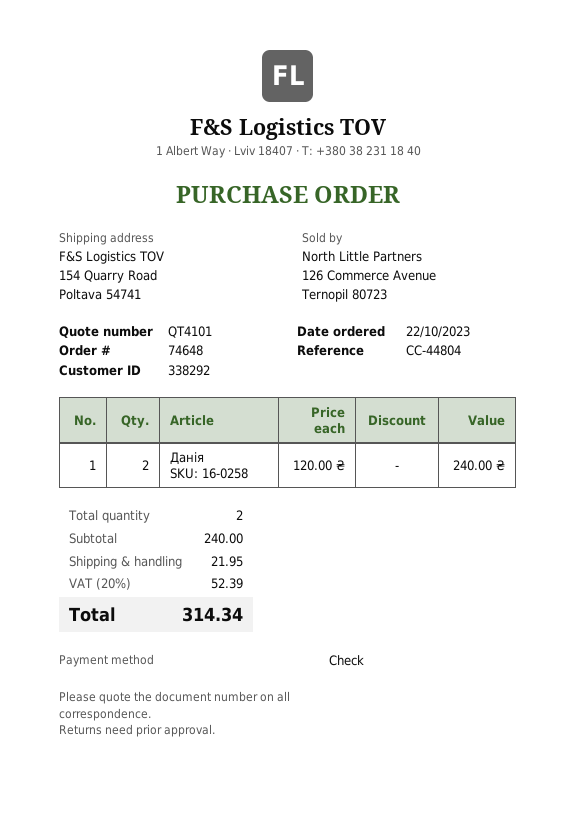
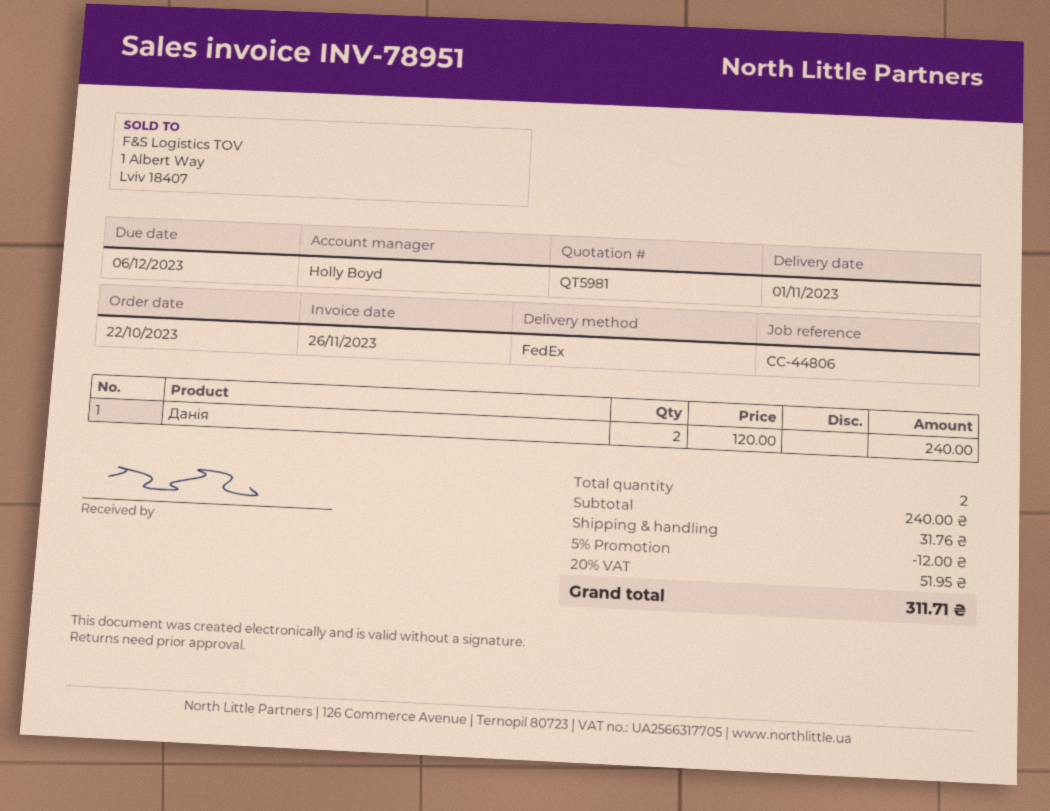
quote number: QT4101 -> QT5981
reference: CC-44804 -> CC-44806
discount: none -> 5% = 12.00
shipping: 21.95 -> 31.76
tax: 20% = 52.39 -> 20% = 51.95
total: 314.34 -> 311.71

